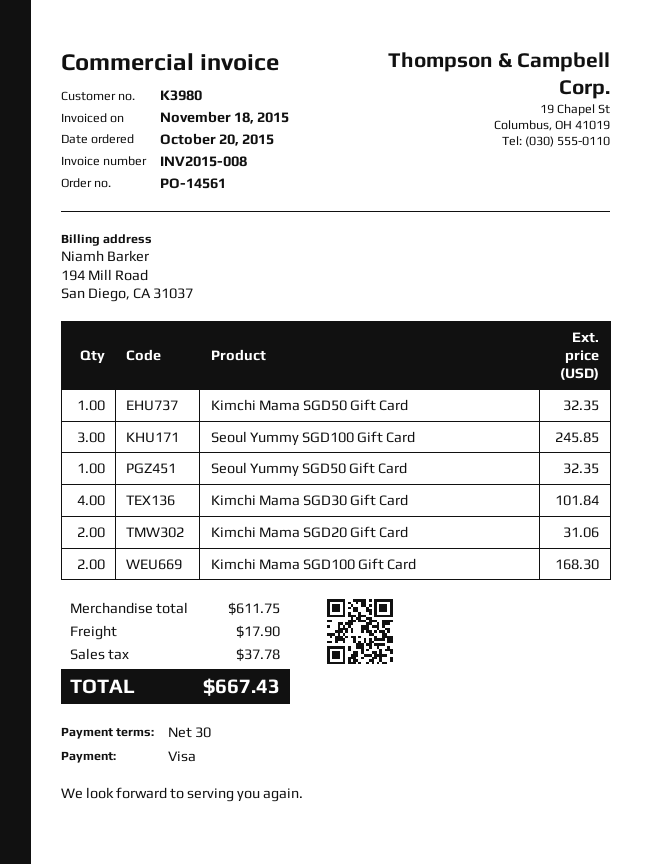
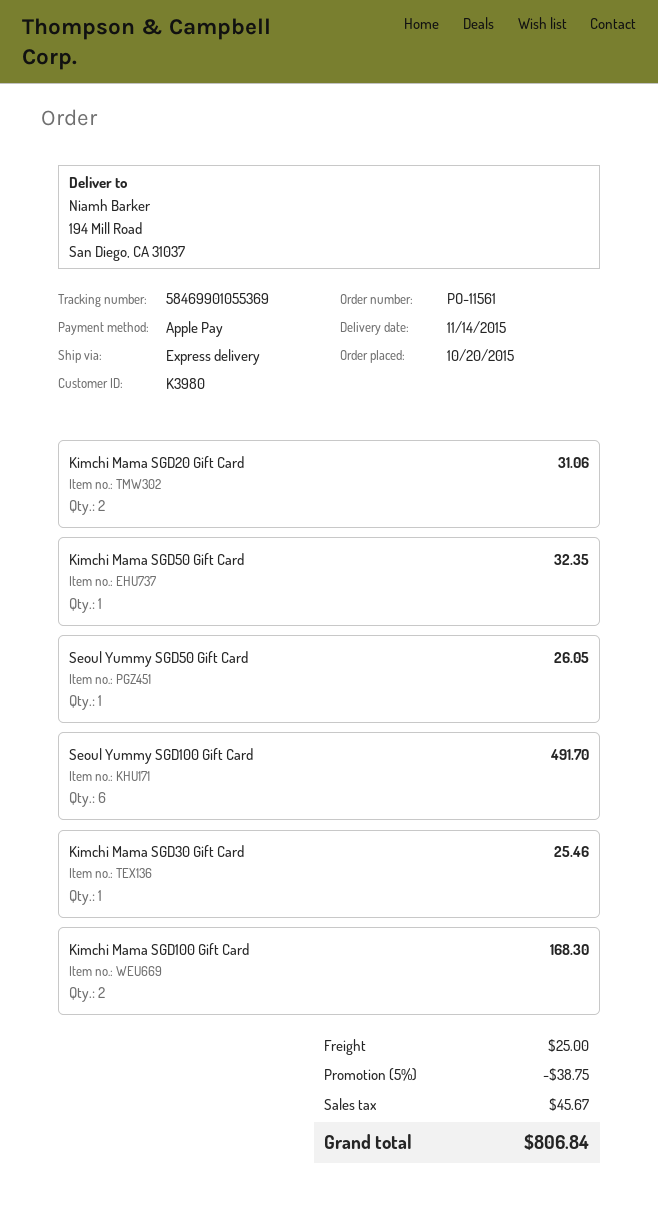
order number: PO-14561 -> PO-11561
payment method: Visa -> Apple Pay
Seoul Yummy SGD100 Gift Card: 3 for 245.85 -> 6 for 491.70
Seoul Yummy SGD50 Gift Card: 1 for 32.35 -> 1 for 26.05
Kimchi Mama SGD30 Gift Card: 4 for 101.84 -> 1 for 25.46
discount: none -> 5% = 38.75
shipping: 17.90 -> 25.00
tax: 37.78 -> 45.67
total: 667.43 -> 806.84

